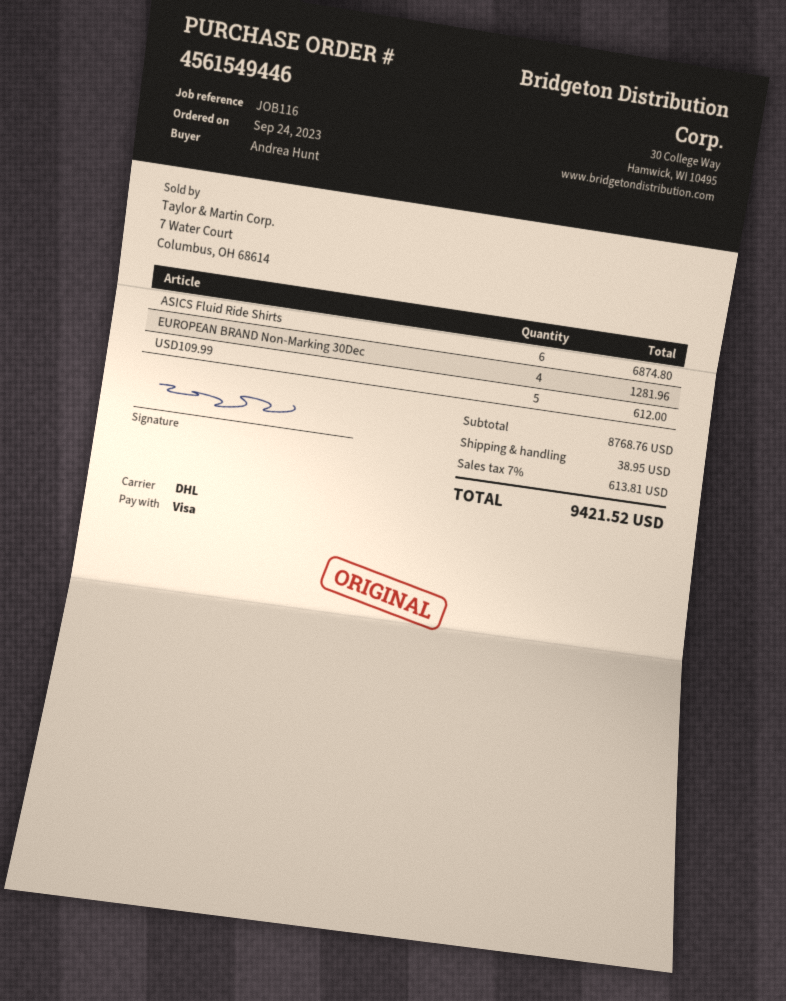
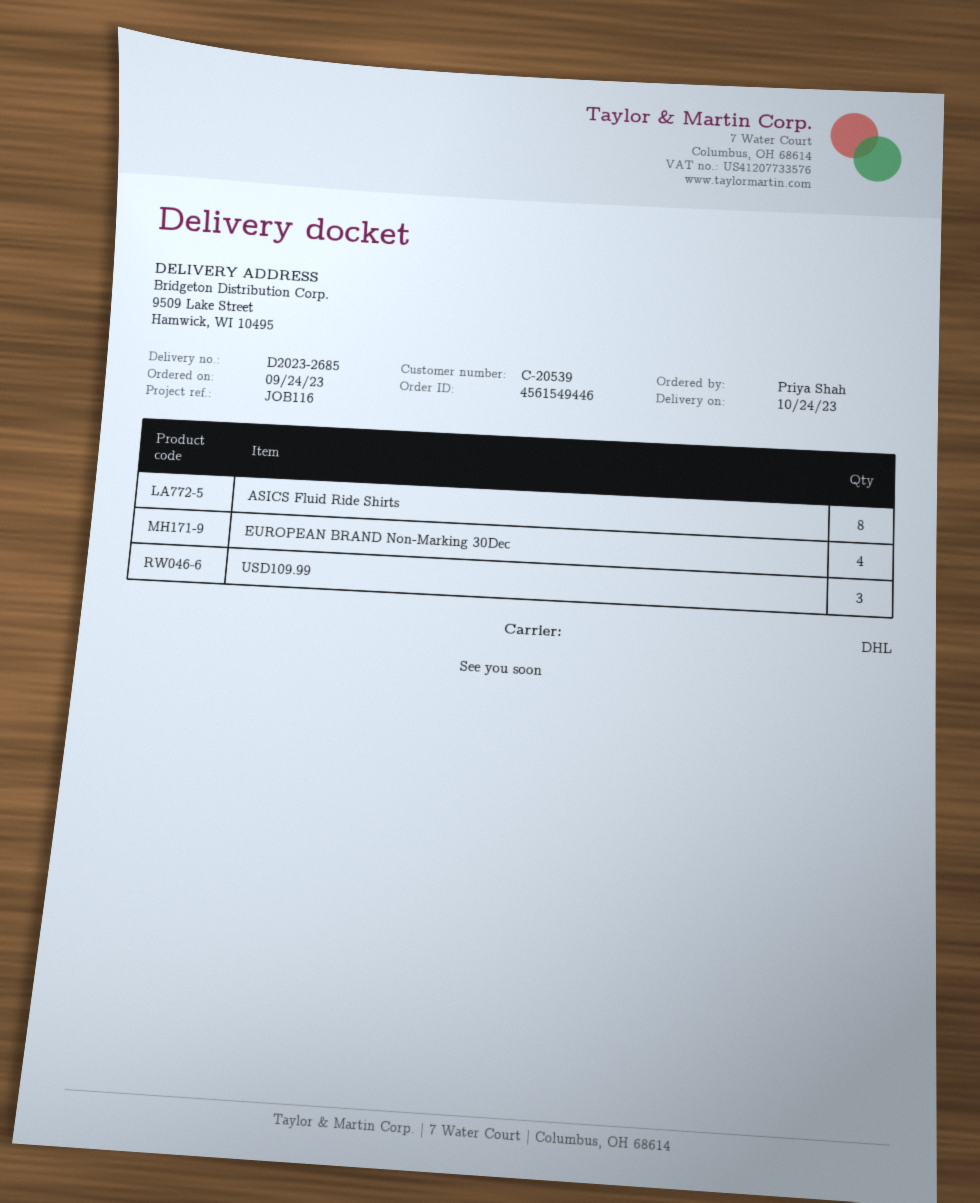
ordered by: Andrea Hunt -> Priya Shah
ASICS Fluid Ride Shirts: 6 -> 8
USD109.99: 5 -> 3

